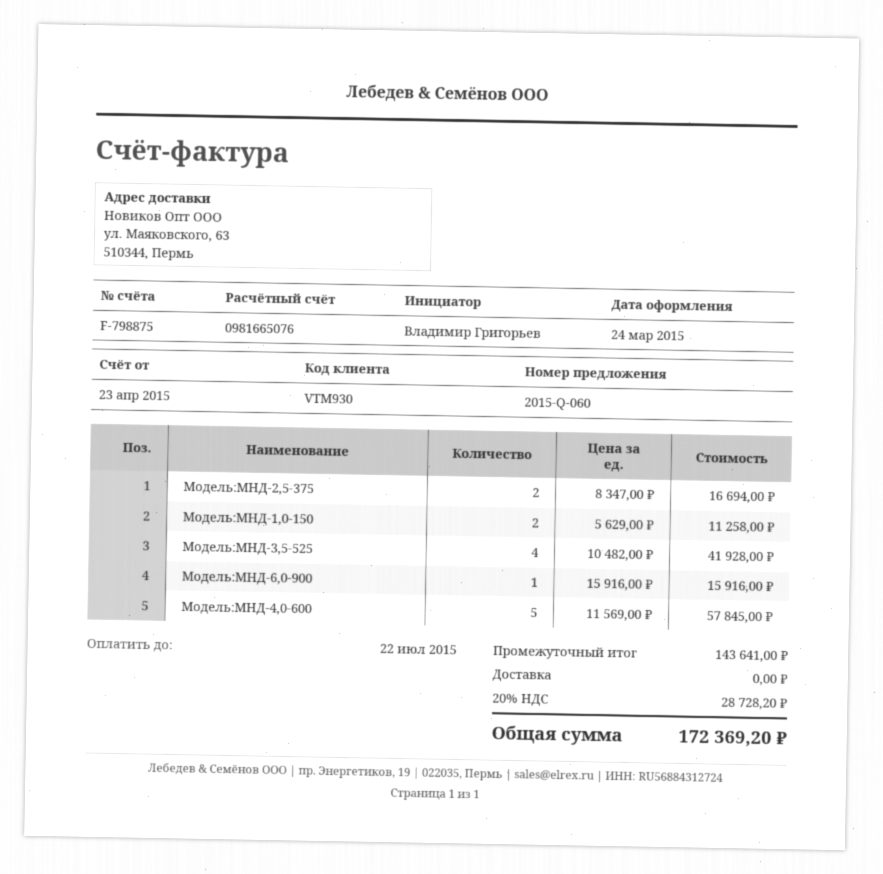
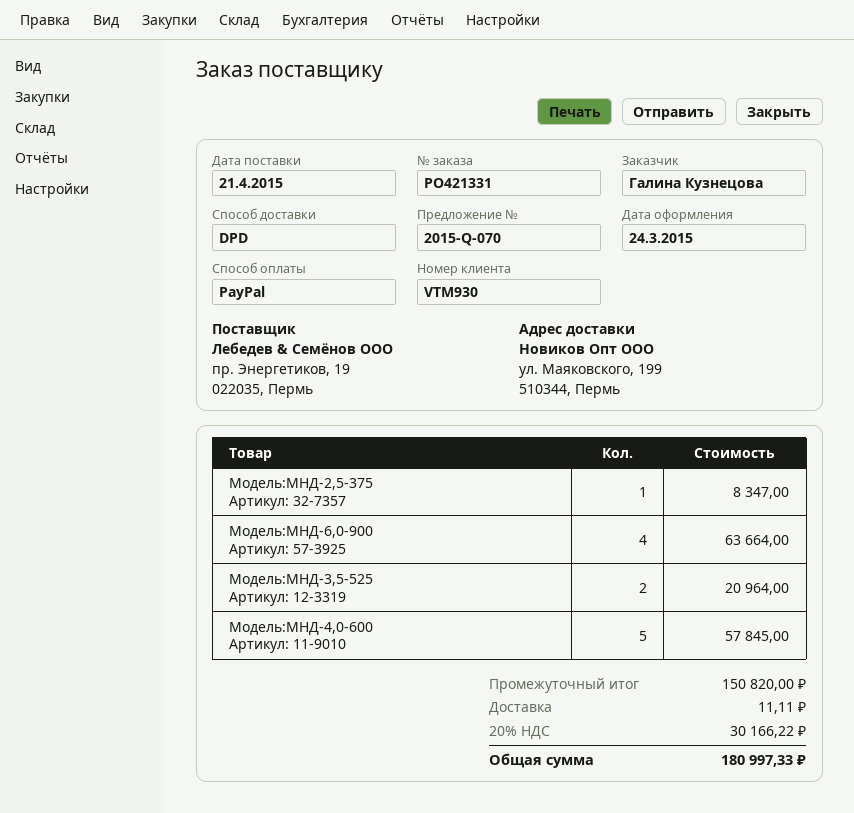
quote number: 2015-Q-060 -> 2015-Q-070
ordered by: Владимир Григорьев -> Галина Кузнецова
ship to: ул. Маяковского, 63, 510344, Пермь -> ул. Маяковского, 199, 510344, Пермь
Модель:МНД-2,5-375: 2 for 16694.00 -> 1 for 8347.00
Модель:МНД-1,0-150: 2 for 11258.00 -> none
Модель:МНД-3,5-525: 4 for 41928.00 -> 2 for 20964.00
Модель:МНД-6,0-900: 1 for 15916.00 -> 4 for 63664.00
subtotal: 143641.00 -> 150820.00
shipping: 0.00 -> 11.11
tax: 20% = 28728.20 -> 20% = 30166.22
total: 172369.20 -> 180997.33

